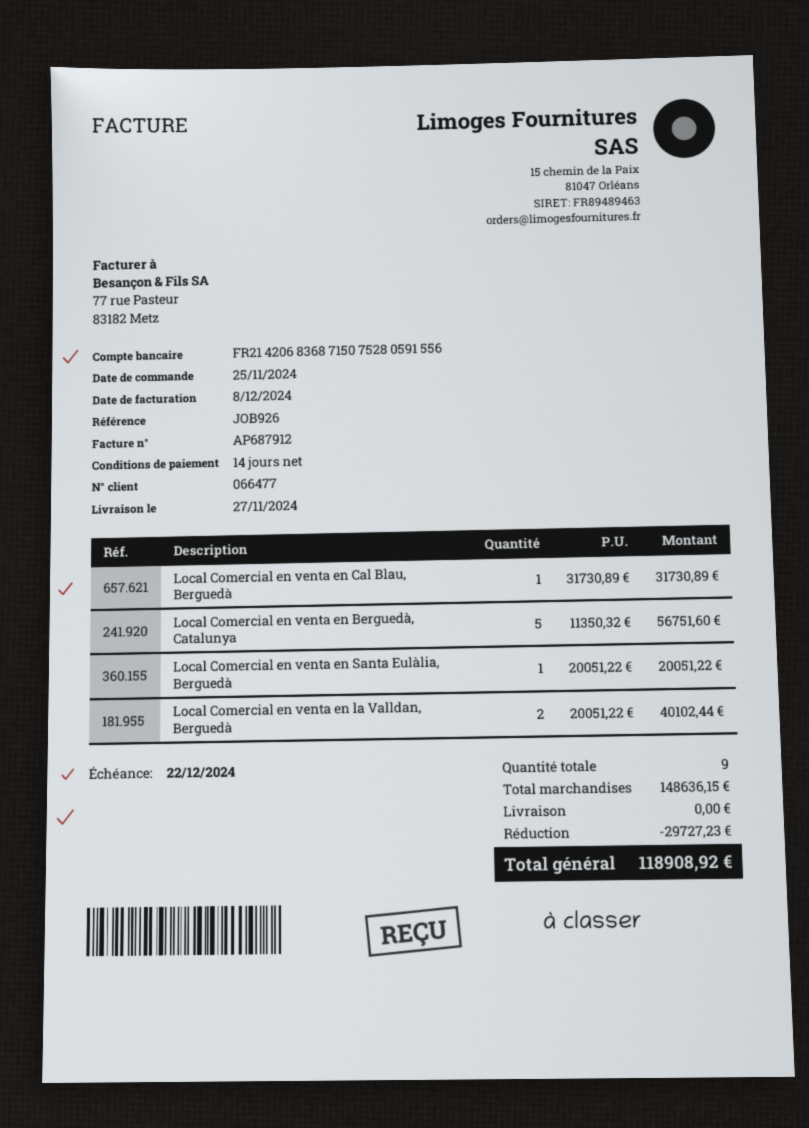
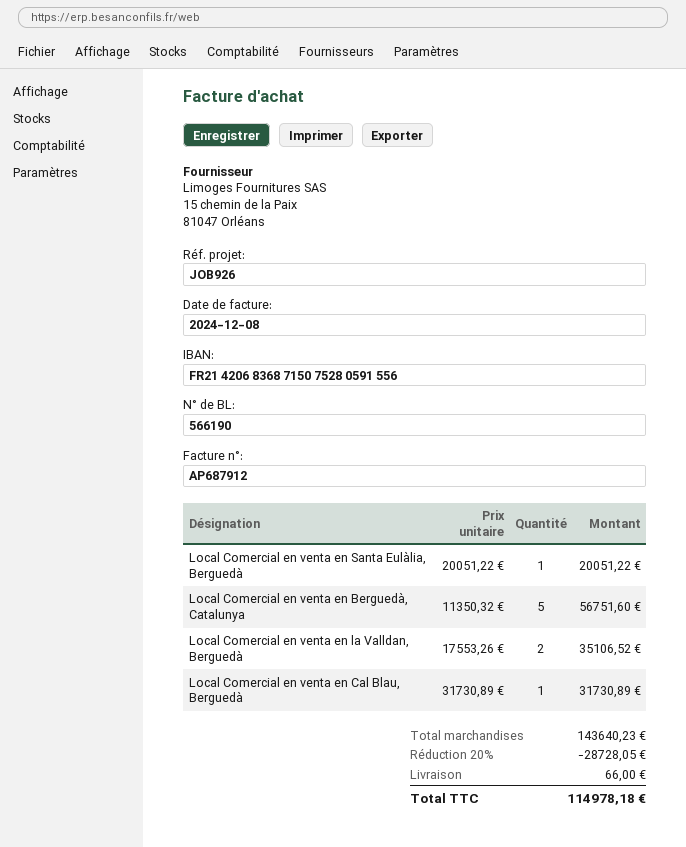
Local Comercial en venta en la Valldan, Berguedà: 2 x 20051.22 = 40102.44 -> 2 x 17553.26 = 35106.52
subtotal: 148636.15 -> 143640.23
discount: 29727.23 -> 28728.05
shipping: 0.00 -> 66.00
total: 118908.92 -> 114978.18

